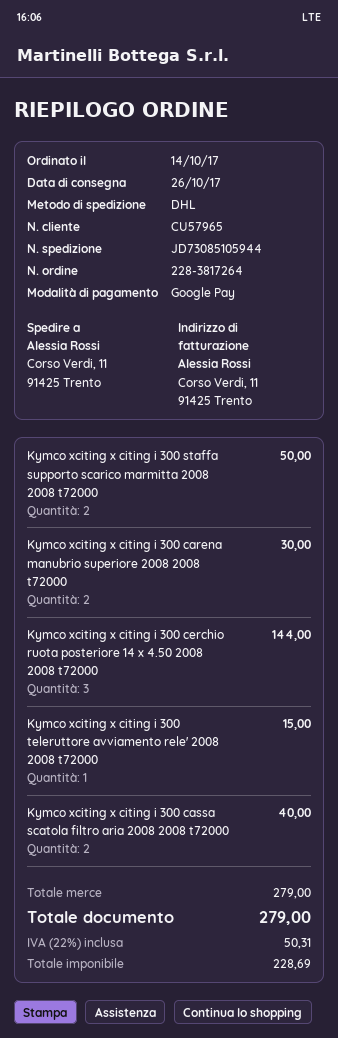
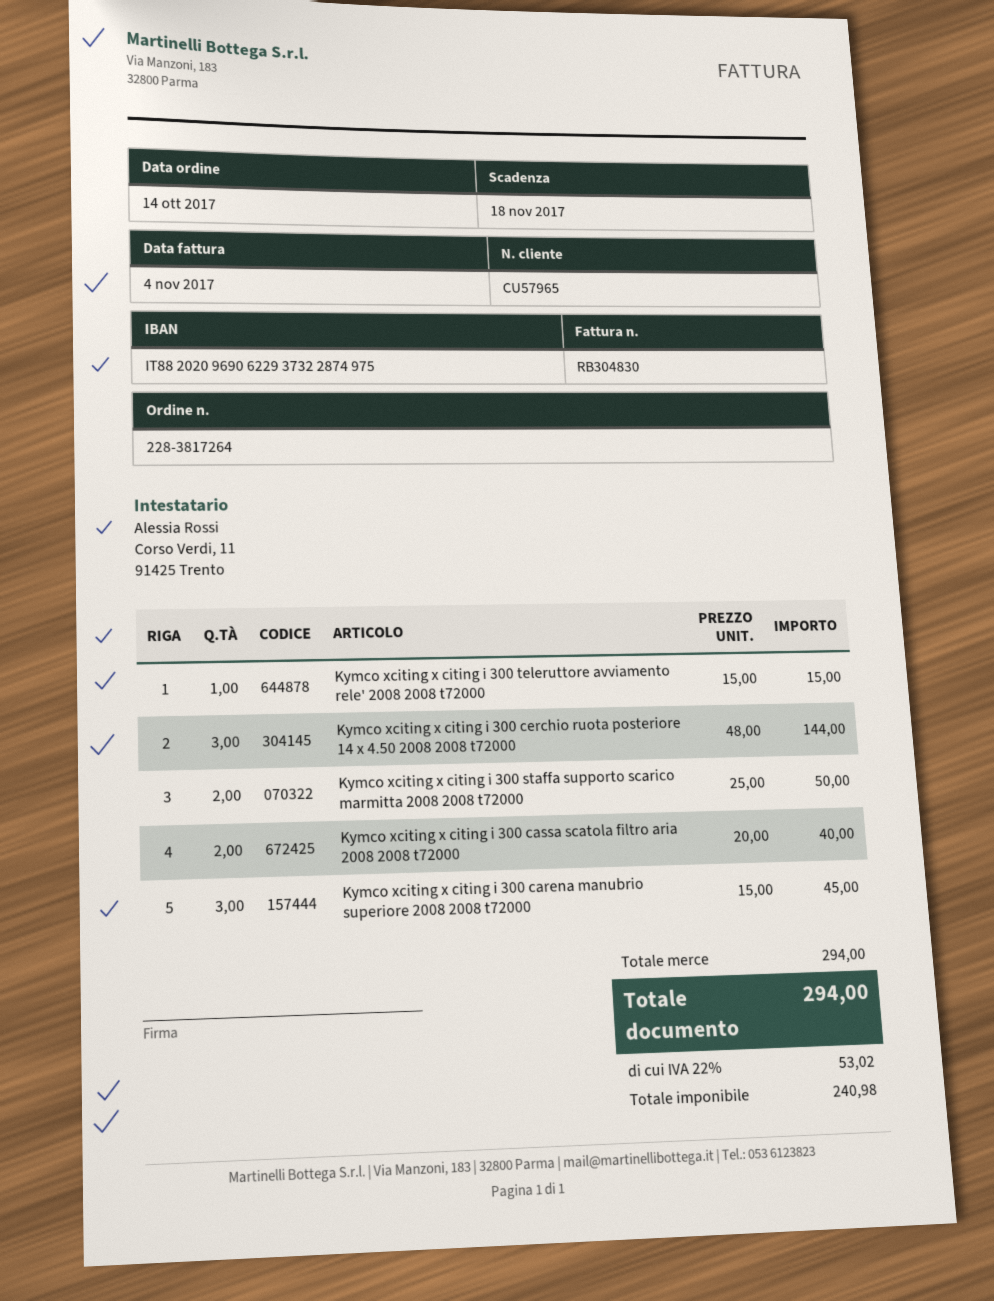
Kymco xciting x citing i 300 carena manubrio superiore 2008 2008 t72000: 2 for 30.00 -> 3 for 45.00
subtotal: 279.00 -> 294.00
net: 228.69 -> 240.98
tax: 22% = 50.31 -> 22% = 53.02
total: 279.00 -> 294.00

